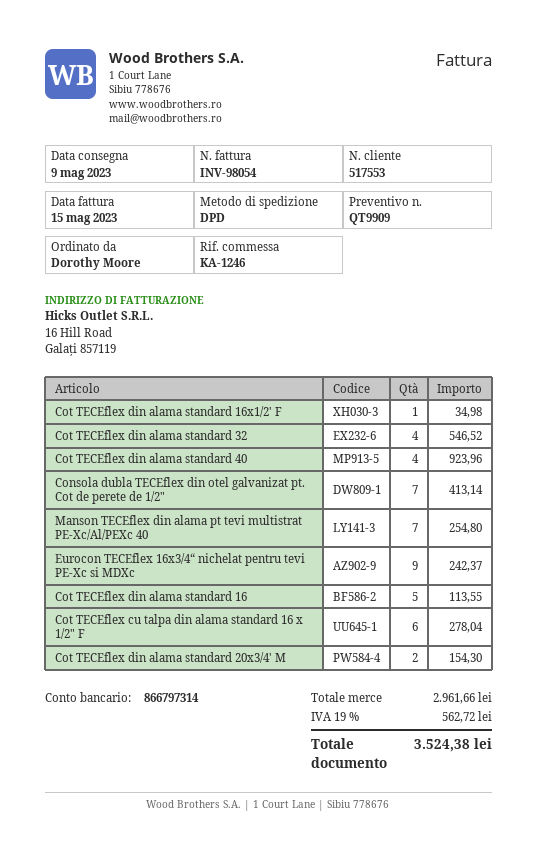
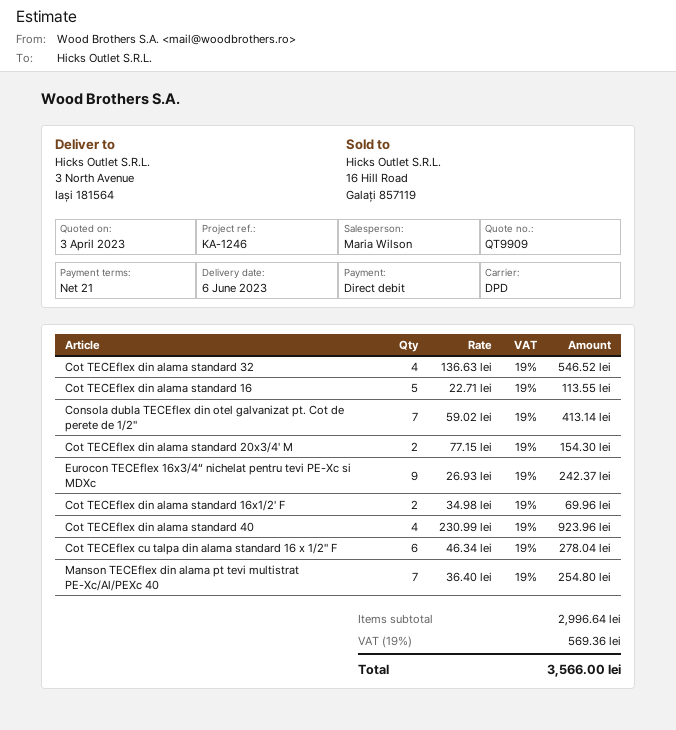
delivery date: 2023-05-09 -> 2023-06-06
Cot TECEflex din alama standard 16x1/2' F: 1 for 34.98 -> 2 for 69.96
subtotal: 2961.66 -> 2996.64
tax: 19% = 562.72 -> 19% = 569.36
total: 3524.38 -> 3566.00

